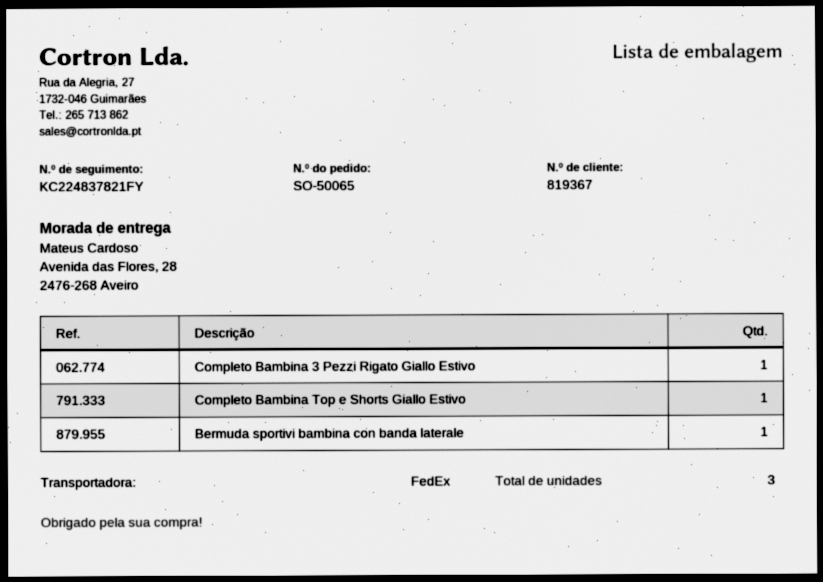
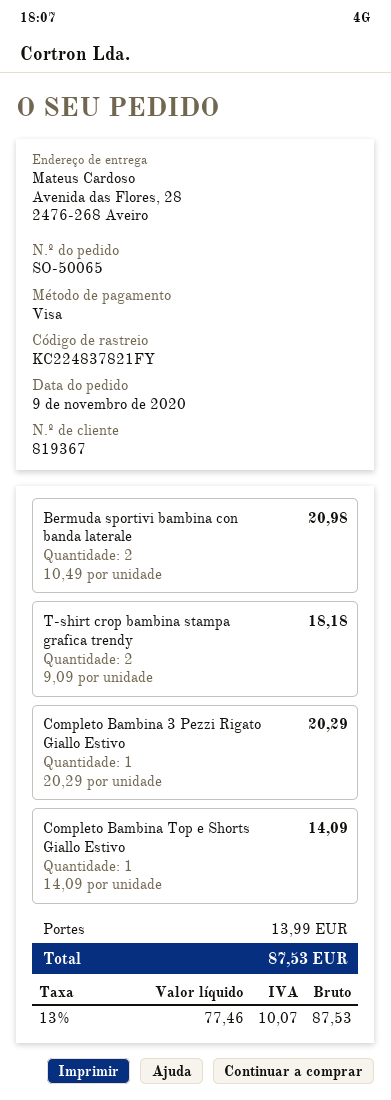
Bermuda sportivi bambina con banda laterale: 1 -> 2
T-shirt crop bambina stampa grafica trendy: none -> 2

